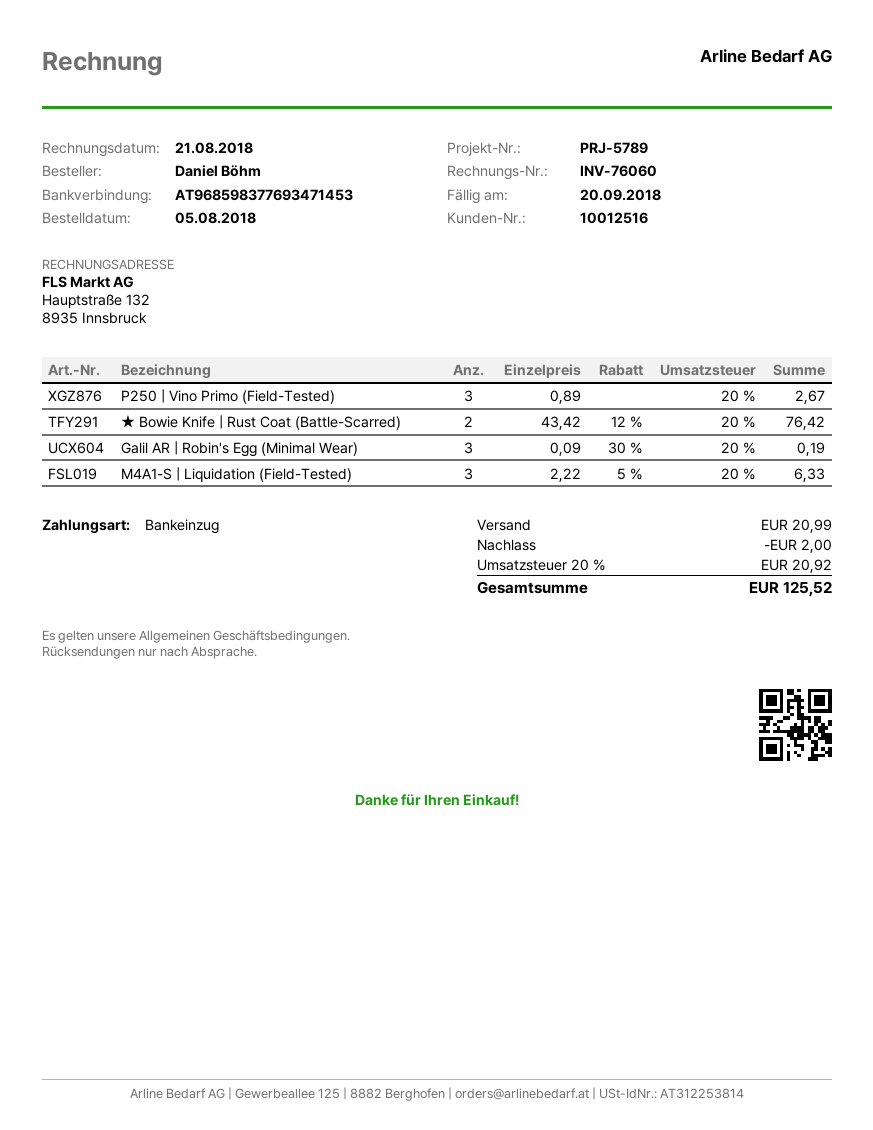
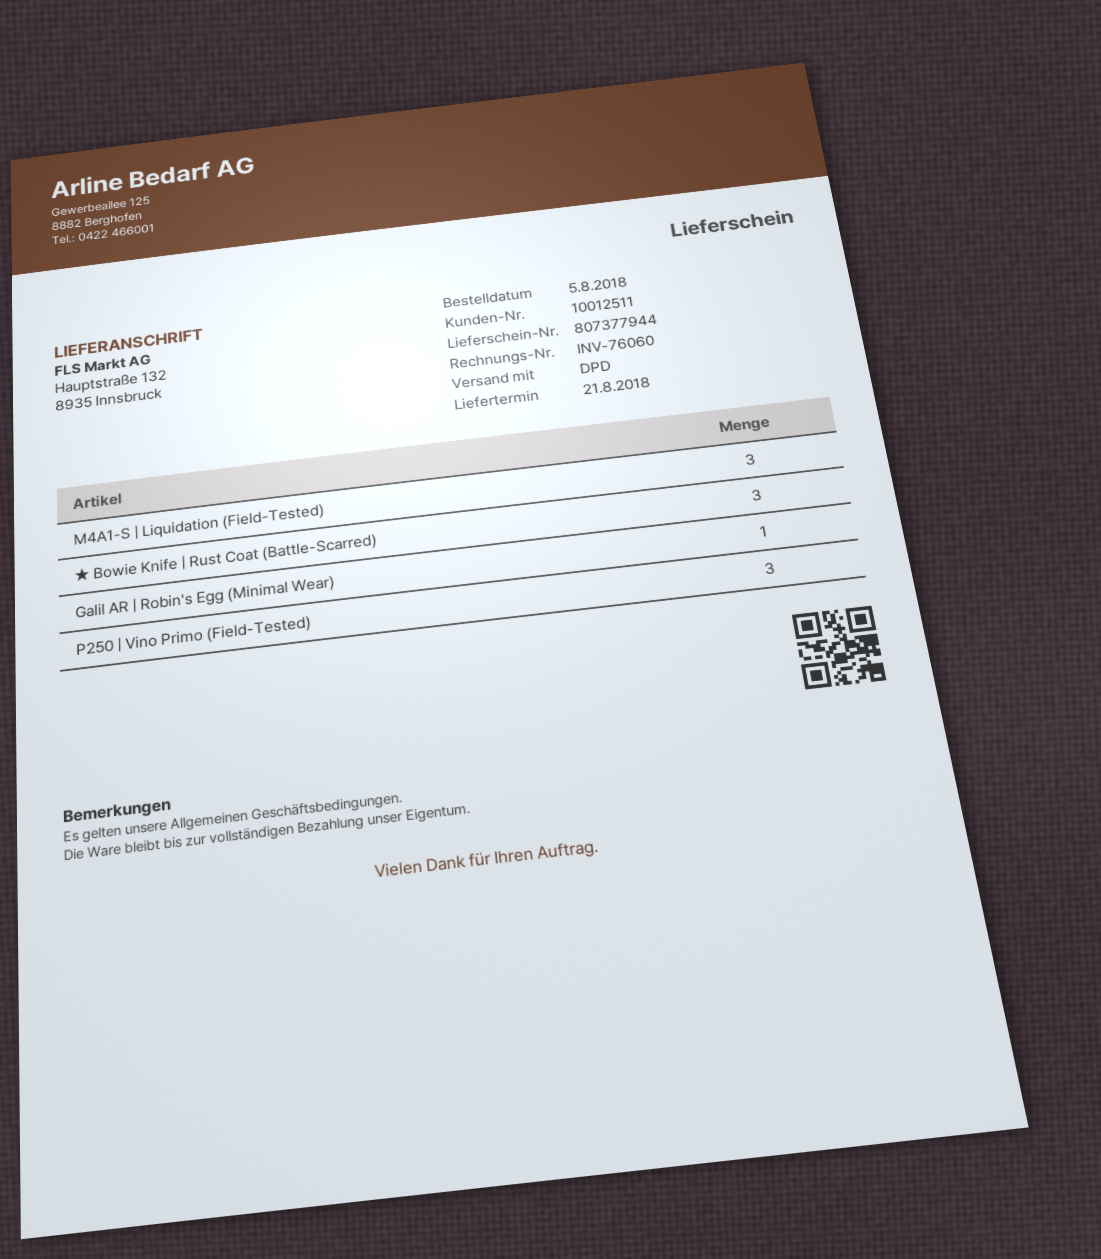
customer number: 10012516 -> 10012511
★ Bowie Knife | Rust Coat (Battle-Scarred): 2 -> 3
Galil AR | Robin's Egg (Minimal Wear): 3 -> 1

